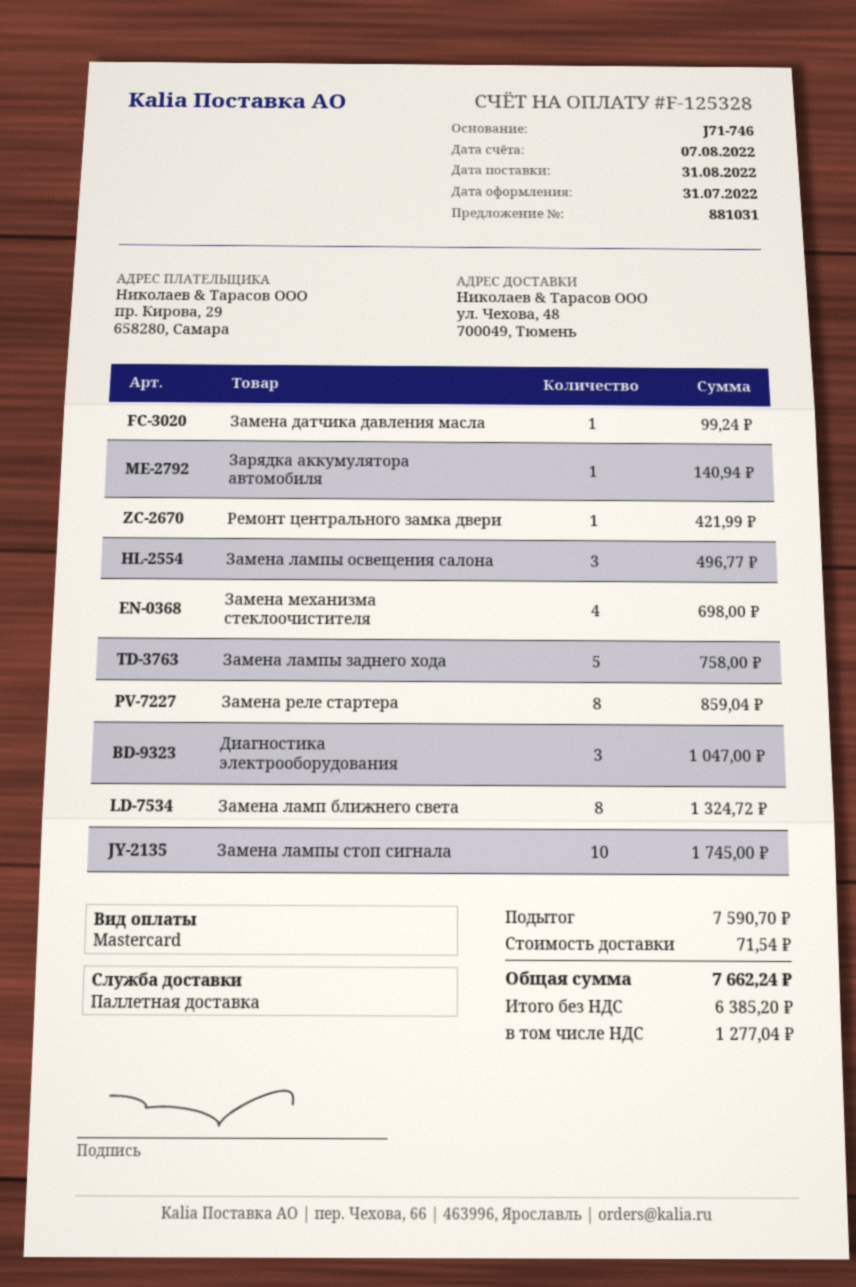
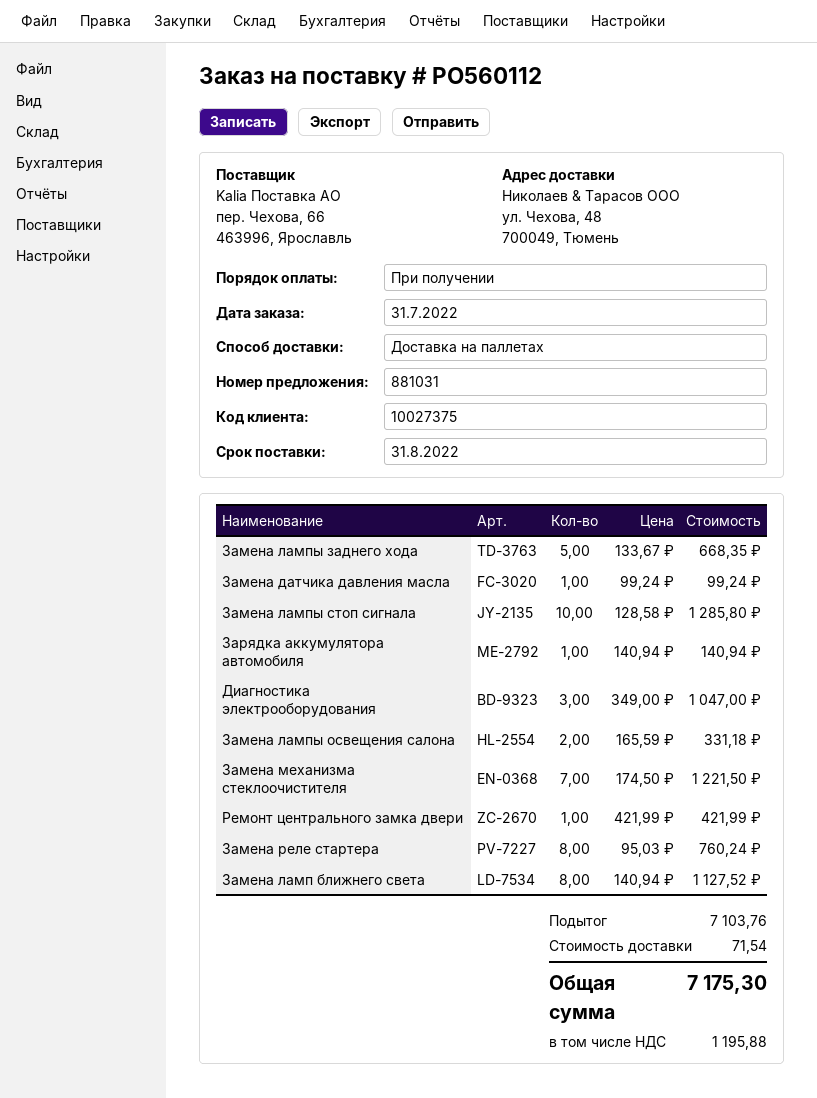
Замена лампы освещения салона: 3 for 496.77 -> 2 for 331.18
Замена механизма стеклоочистителя: 4 for 698.00 -> 7 for 1221.50
Замена лампы заднего хода: 5 for 758.00 -> 5 for 668.35
Замена реле стартера: 8 for 859.04 -> 8 for 760.24
Замена ламп ближнего света: 8 for 1324.72 -> 8 for 1127.52
Замена лампы стоп сигнала: 10 for 1745.00 -> 10 for 1285.80
subtotal: 7590.70 -> 7103.76
tax: 1277.04 -> 1195.88
total: 7662.24 -> 7175.30

